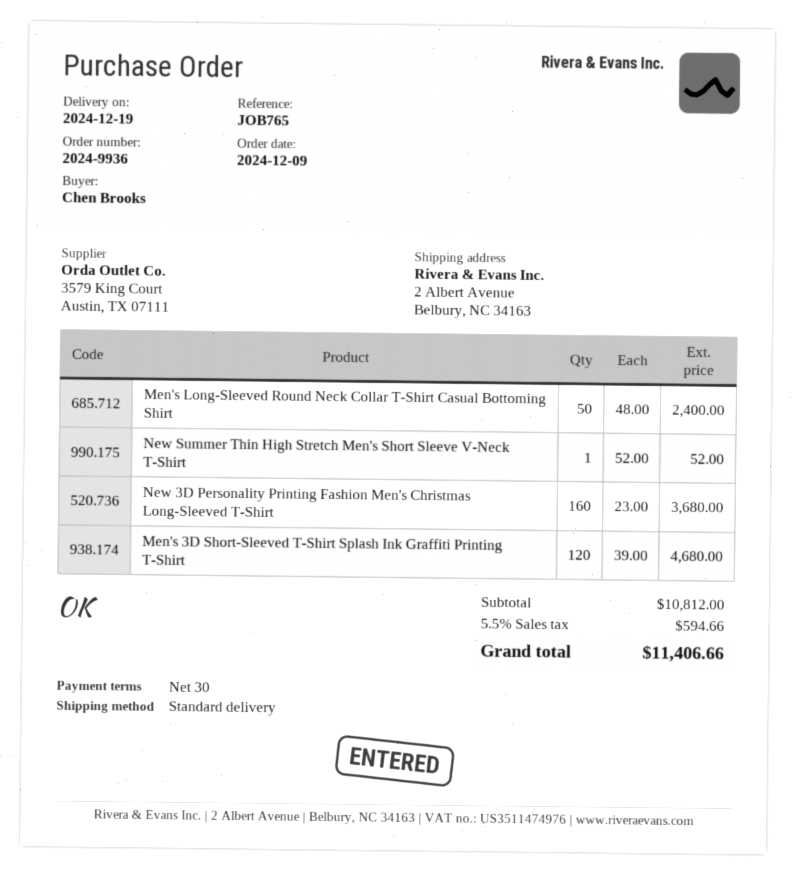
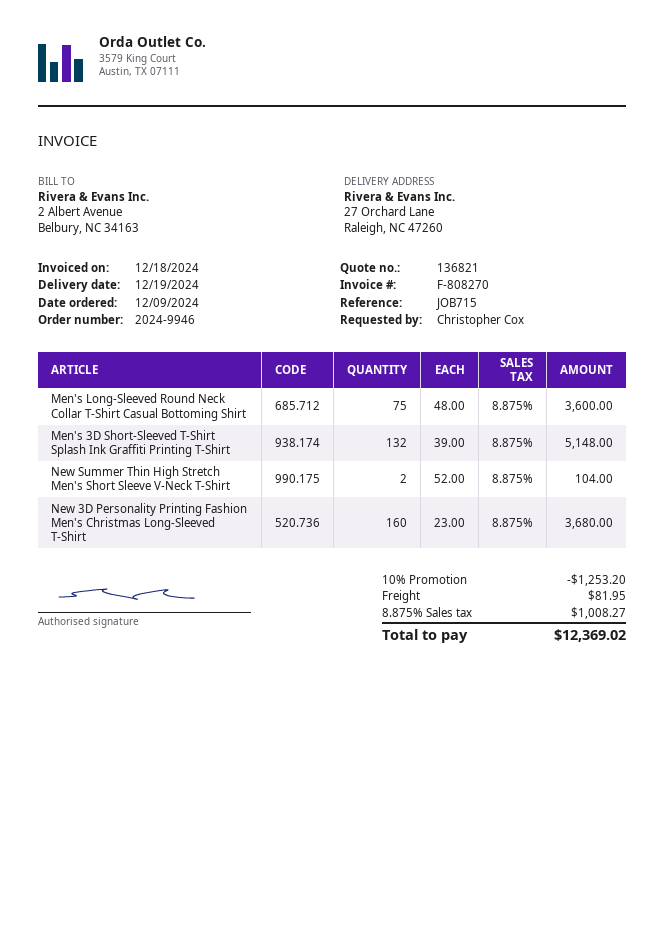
order number: 2024-9936 -> 2024-9946
reference: JOB765 -> JOB715
ordered by: Chen Brooks -> Christopher Cox
ship to: 2 Albert Avenue, Belbury, NC 34163 -> 27 Orchard Lane, Raleigh, NC 47260
Men's Long-Sleeved Round Neck Collar T-Shirt Casual Bottoming Shirt: 50 x 48.00 = 2400.00 -> 75 x 48.00 = 3600.00
New Summer Thin High Stretch Men's Short Sleeve V-Neck T-Shirt: 1 x 52.00 = 52.00 -> 2 x 52.00 = 104.00
Men's 3D Short-Sleeved T-Shirt Splash Ink Graffiti Printing T-Shirt: 120 x 39.00 = 4680.00 -> 132 x 39.00 = 5148.00
discount: none -> 10% = 1253.20
shipping: none -> 81.95
tax: 5.5% = 594.66 -> 8.875% = 1008.27
total: 11406.66 -> 12369.02

